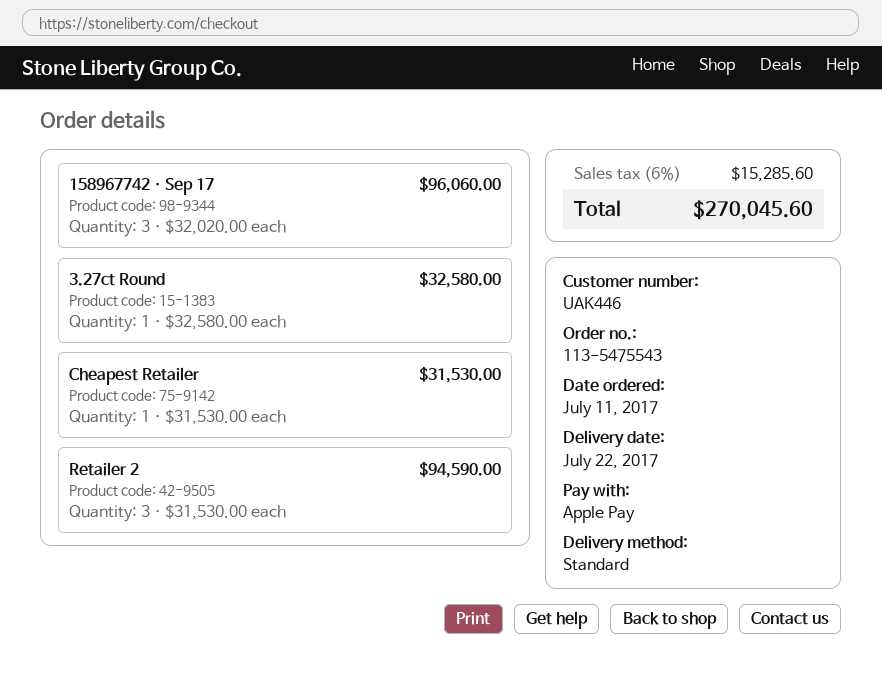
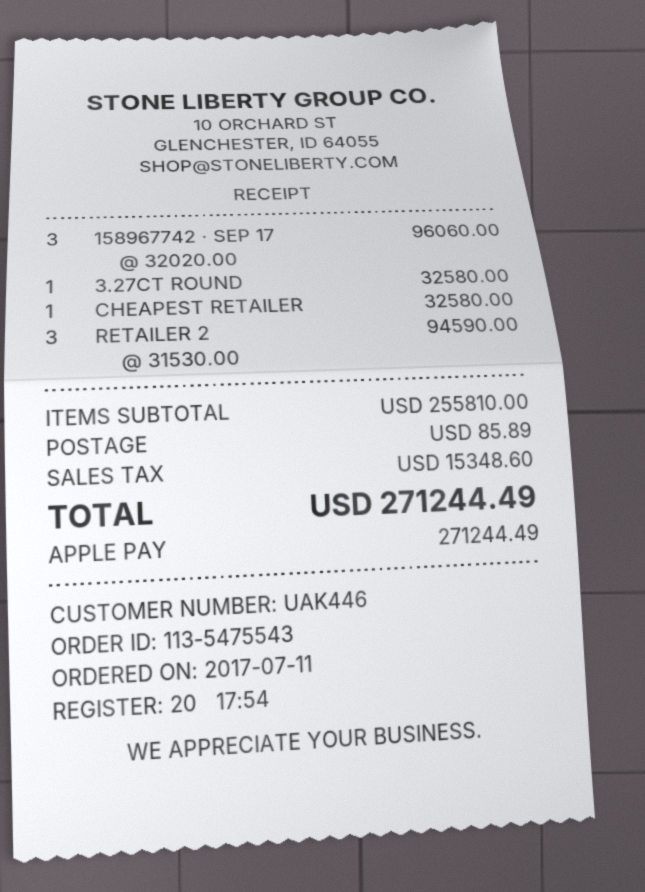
Cheapest Retailer: 1 x 31530.00 = 31530.00 -> 1 x 32580.00 = 32580.00
shipping: none -> 85.89
tax: 15285.60 -> 15348.60
total: 270045.60 -> 271244.49

